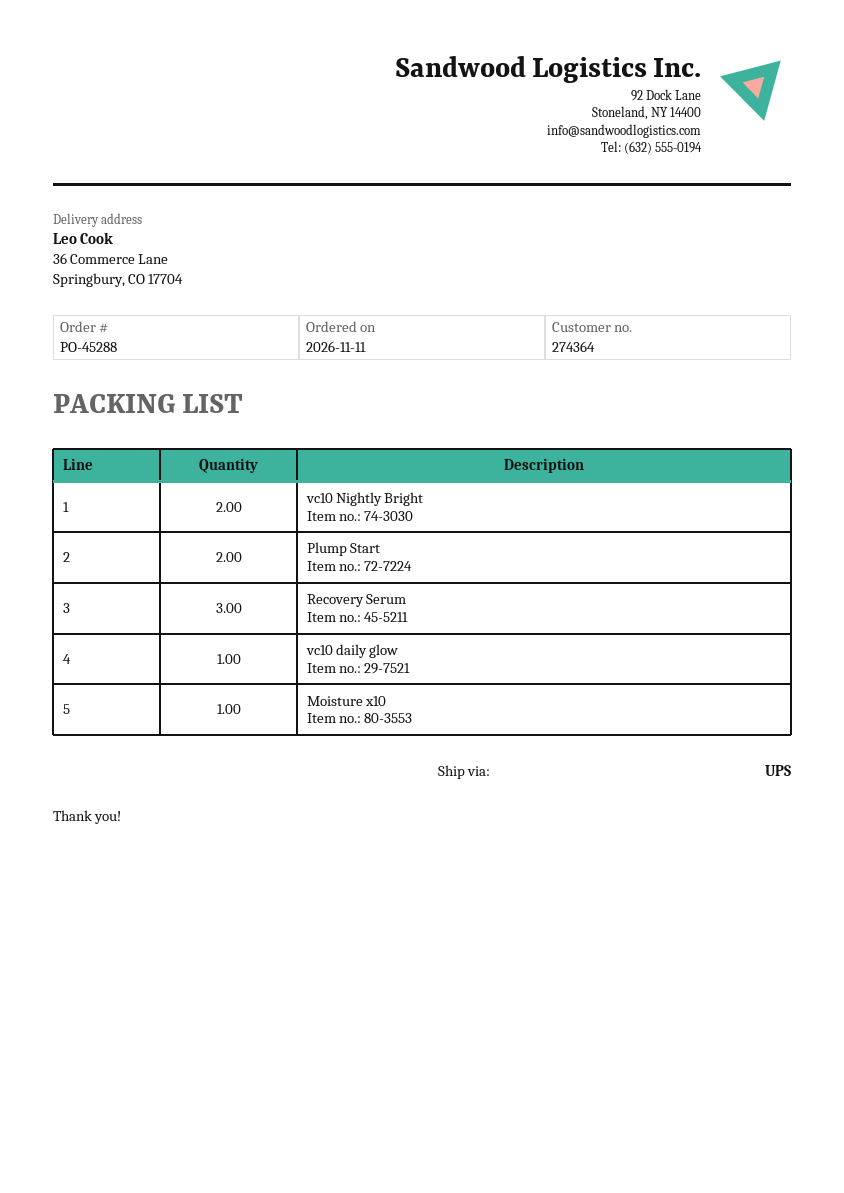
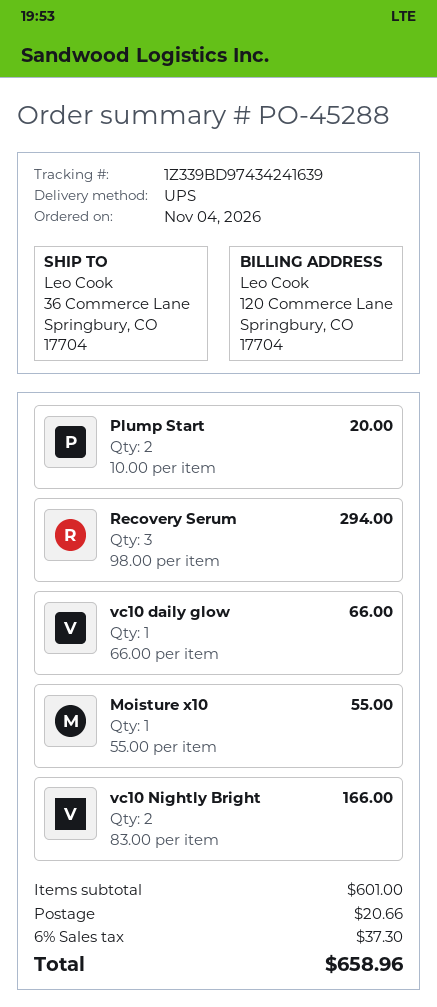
order date: 2026-11-11 -> 2026-11-04

